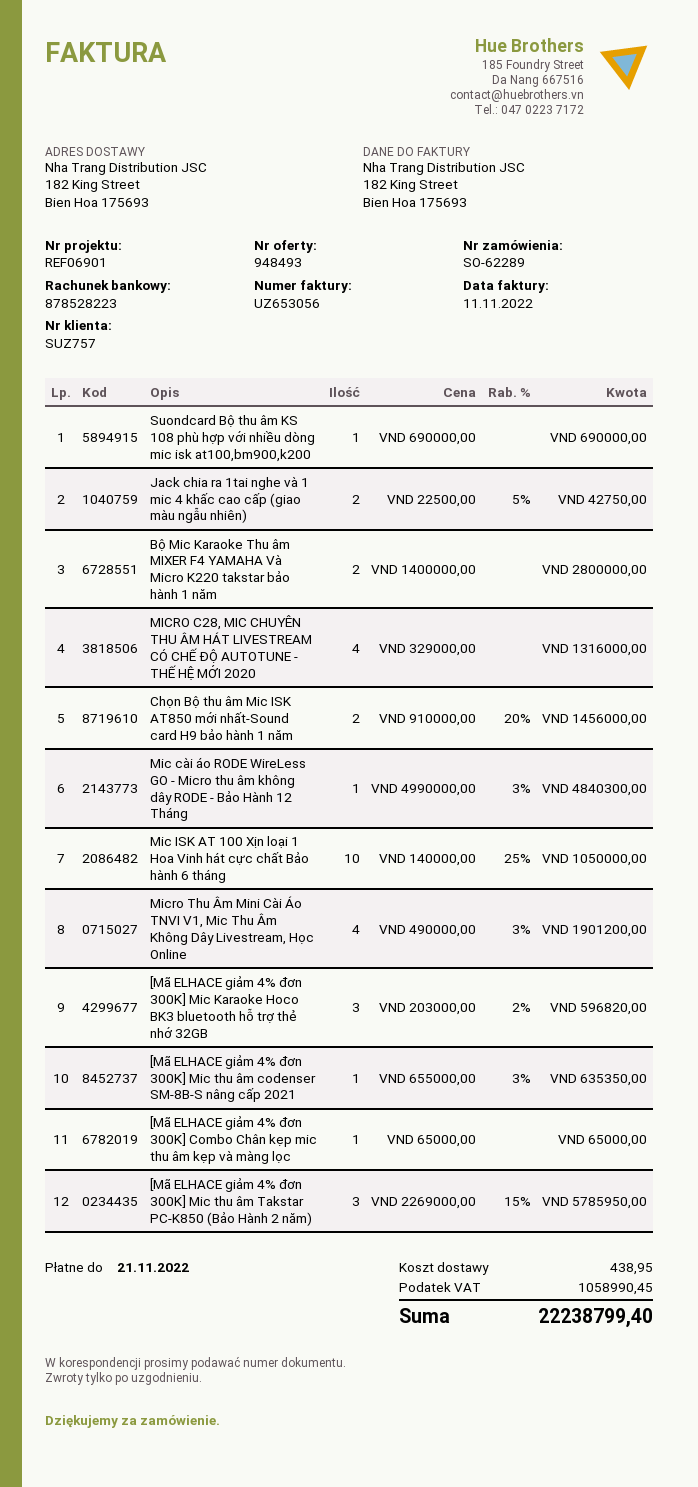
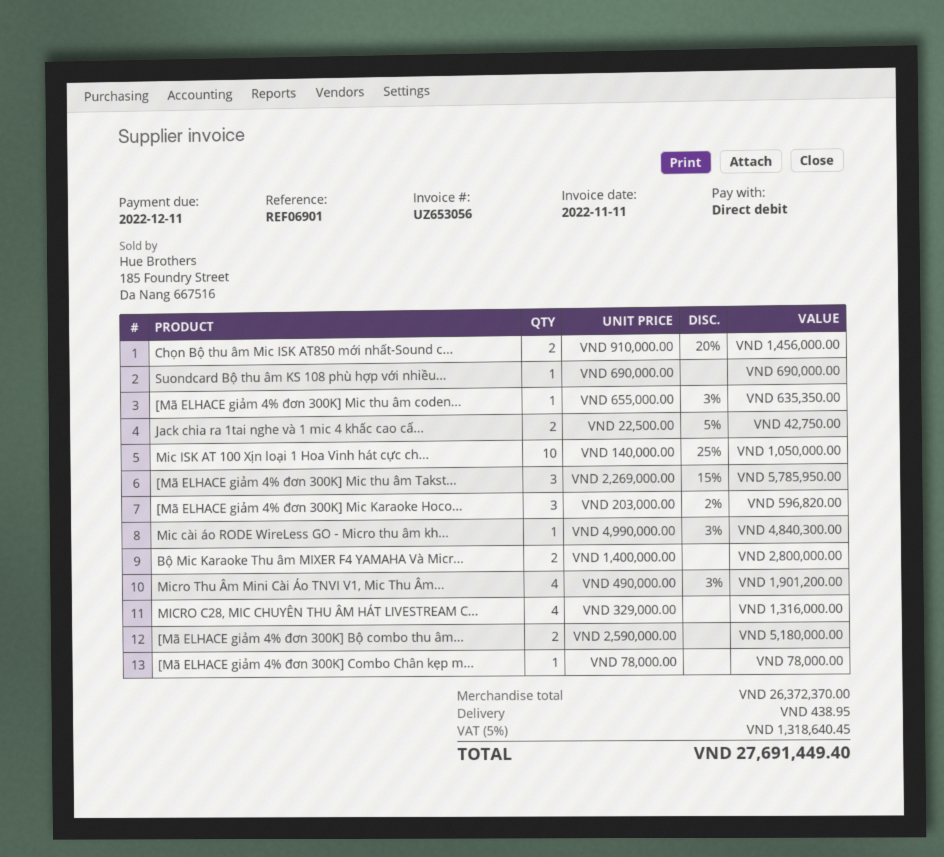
due date: 2022-11-21 -> 2022-12-11
[Mã ELHACE giảm 4% đơn 300K] Combo Chân kẹp mic thu âm kẹp và màng lọc: 1 x 65000.00 = 65000.00 -> 1 x 78000.00 = 78000.00
[Mã ELHACE giảm 4% đơn 300K] Bộ combo thu âm...: none -> 2 x 2590000.00 = 5180000.00
tax: 1058990.45 -> 1318640.45
total: 22238799.40 -> 27691449.40

